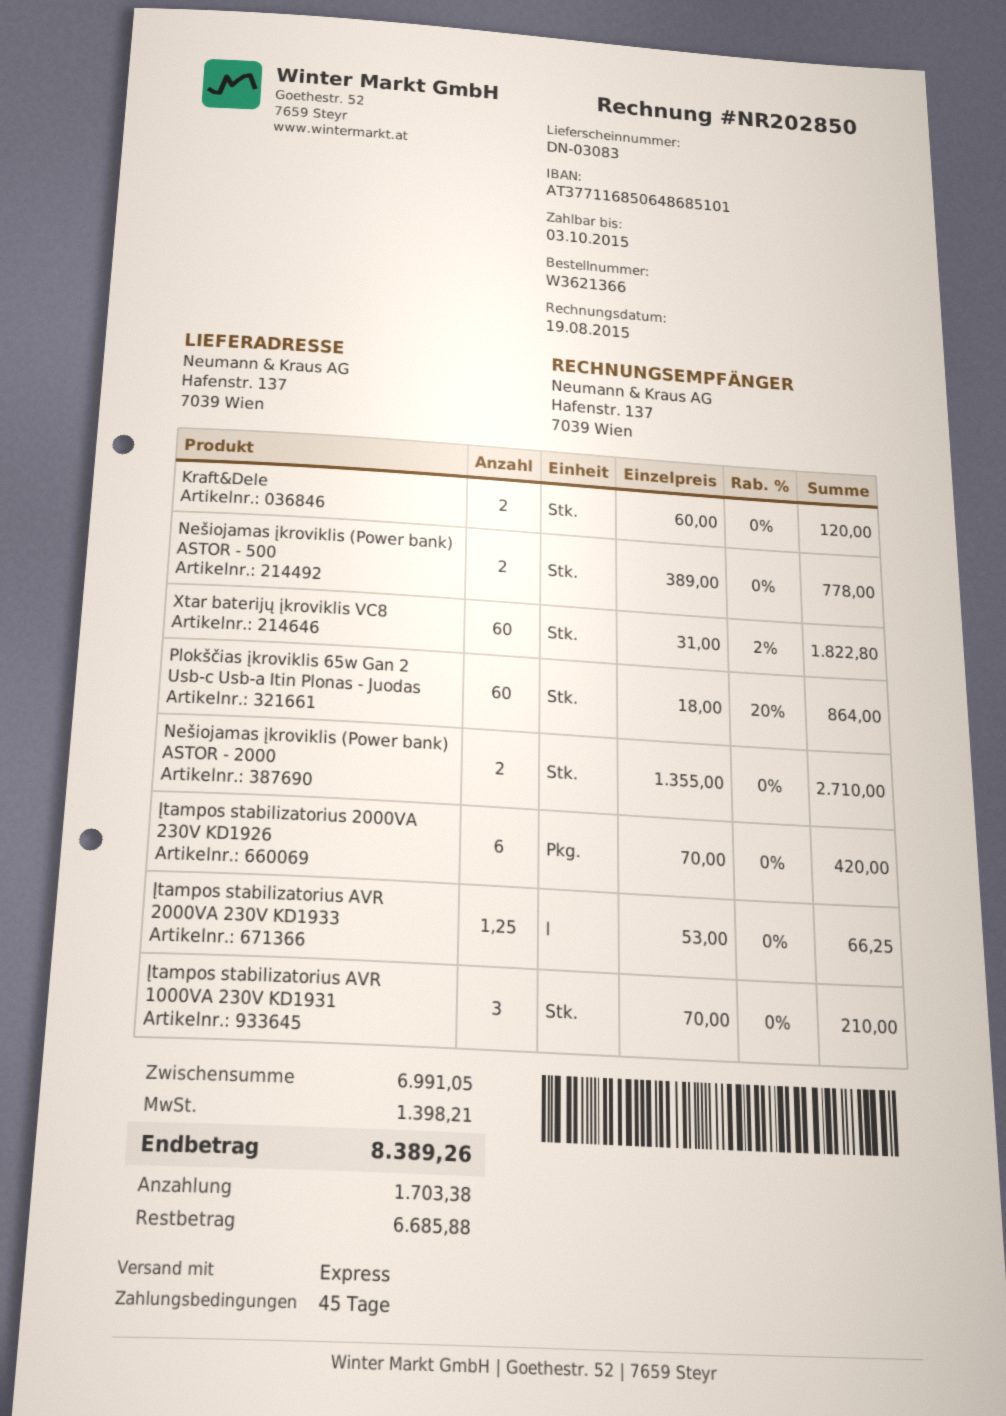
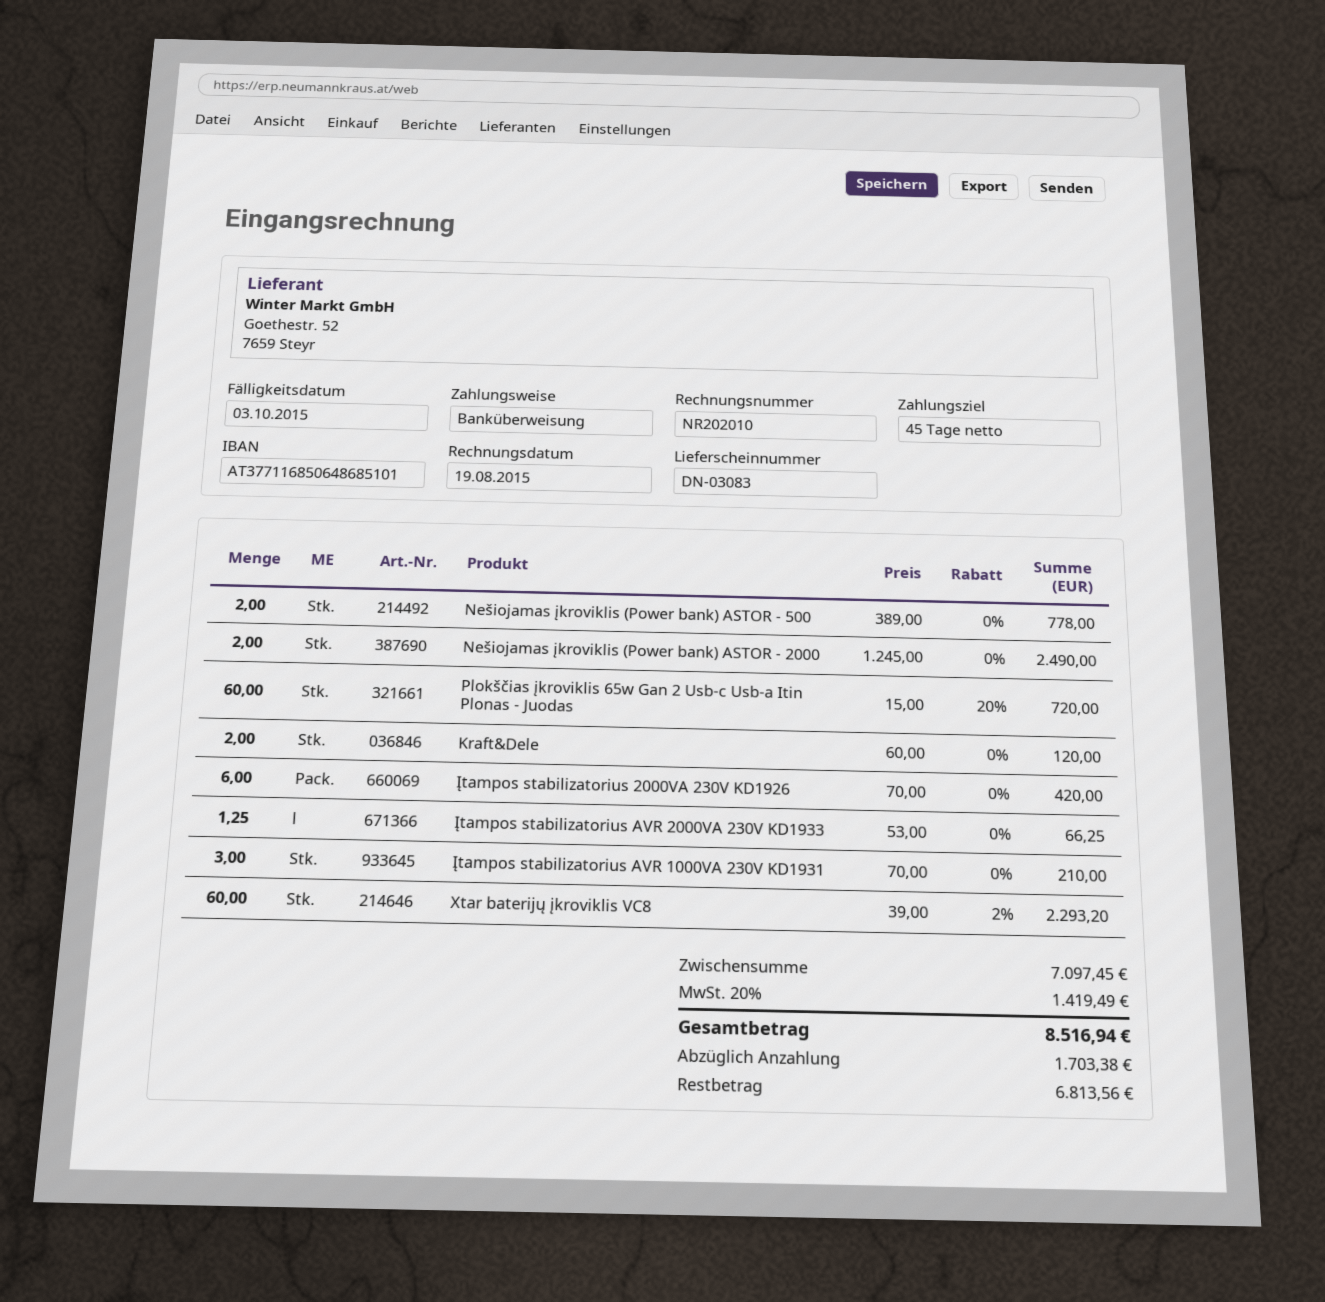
invoice number: NR202850 -> NR202010
Xtar baterijų įkroviklis VC8: 60 x 31.00 - 2% = 1822.80 -> 60 x 39.00 - 2% = 2293.20
Plokščias įkroviklis 65w Gan 2 Usb-c Usb-a Itin Plonas - Juodas: 60 x 18.00 - 20% = 864.00 -> 60 x 15.00 - 20% = 720.00
Nešiojamas įkroviklis (Power bank) ASTOR - 2000: 2 x 1355.00 = 2710.00 -> 2 x 1245.00 = 2490.00
subtotal: 6991.05 -> 7097.45
tax: 1398.21 -> 1419.49
total: 8389.26 -> 8516.94
balance: 6685.88 -> 6813.56

